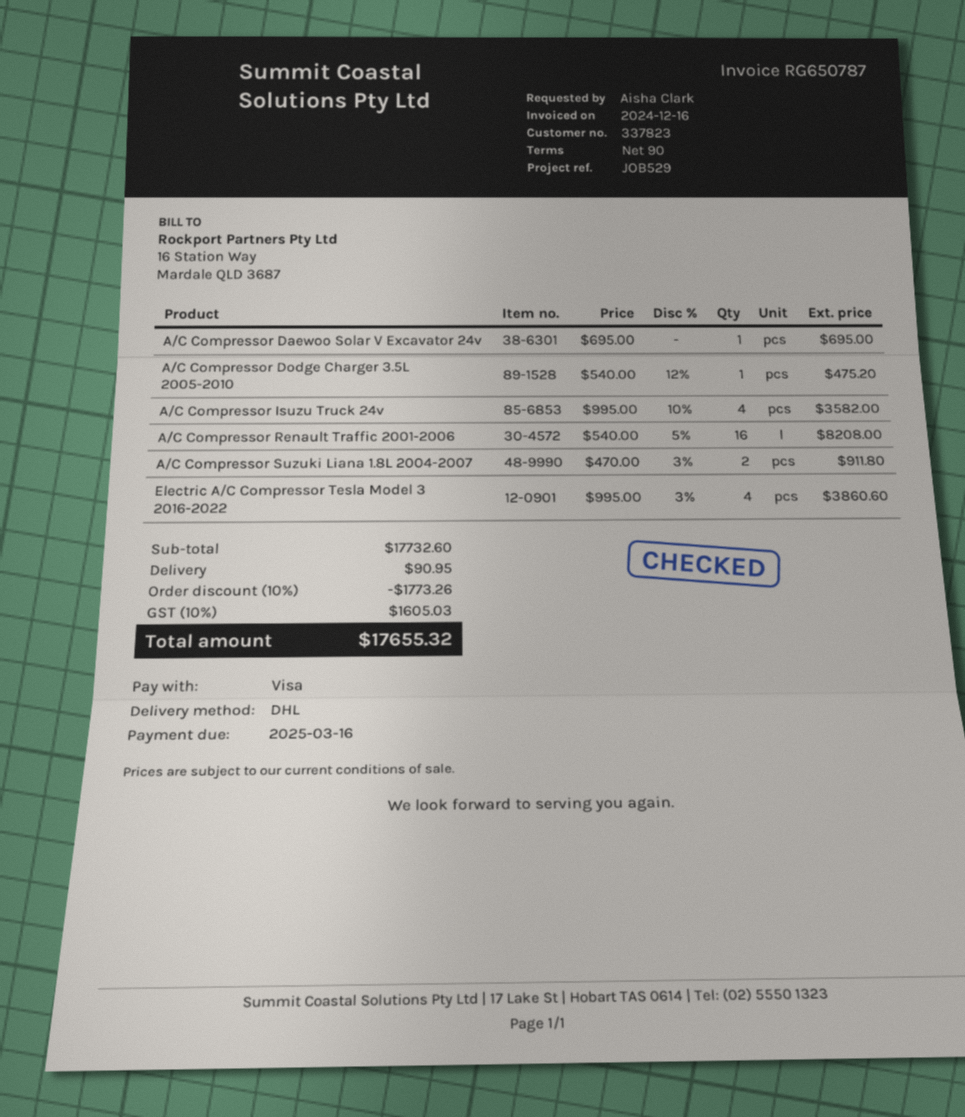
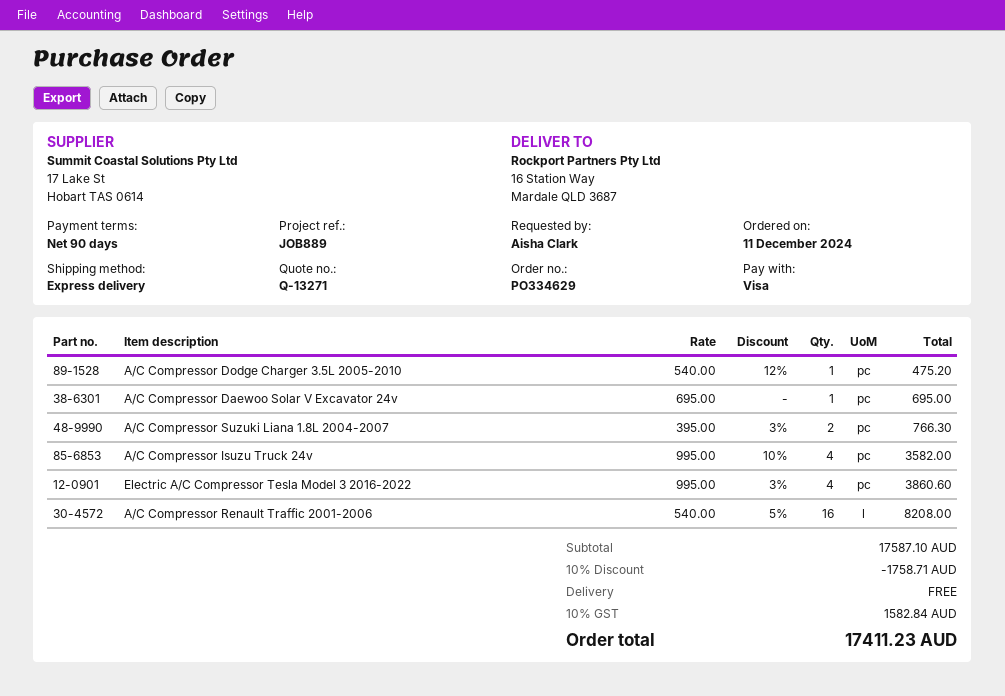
reference: JOB529 -> JOB889
shipping method: DHL -> express
A/C Compressor Suzuki Liana 1.8L 2004-2007: 2 x 470.00 - 3% = 911.80 -> 2 x 395.00 - 3% = 766.30
subtotal: 17732.60 -> 17587.10
discount: 10% = 1773.26 -> 10% = 1758.71
shipping: 90.95 -> 0.00
tax: 10% = 1605.03 -> 10% = 1582.84
total: 17655.32 -> 17411.23

